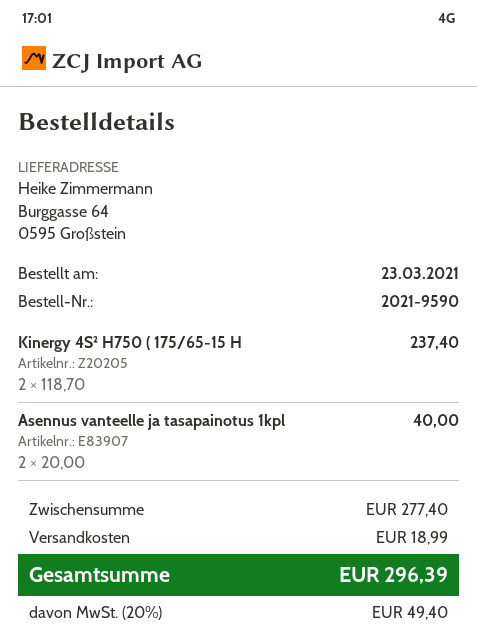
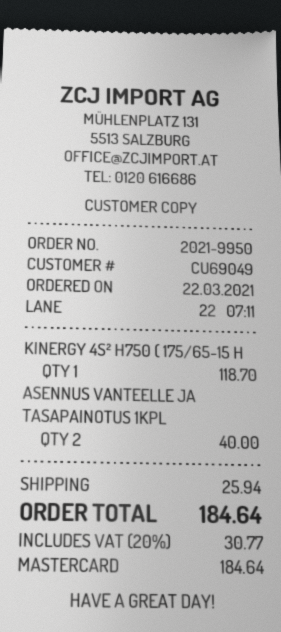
order number: 2021-9590 -> 2021-9950
order date: 2021-03-23 -> 2021-03-22
Kinergy 4S² H750 ( 175/65-15 H: 2 for 237.40 -> 1 for 118.70
shipping: 18.99 -> 25.94
tax: 20% = 49.40 -> 20% = 30.77
total: 296.39 -> 184.64

